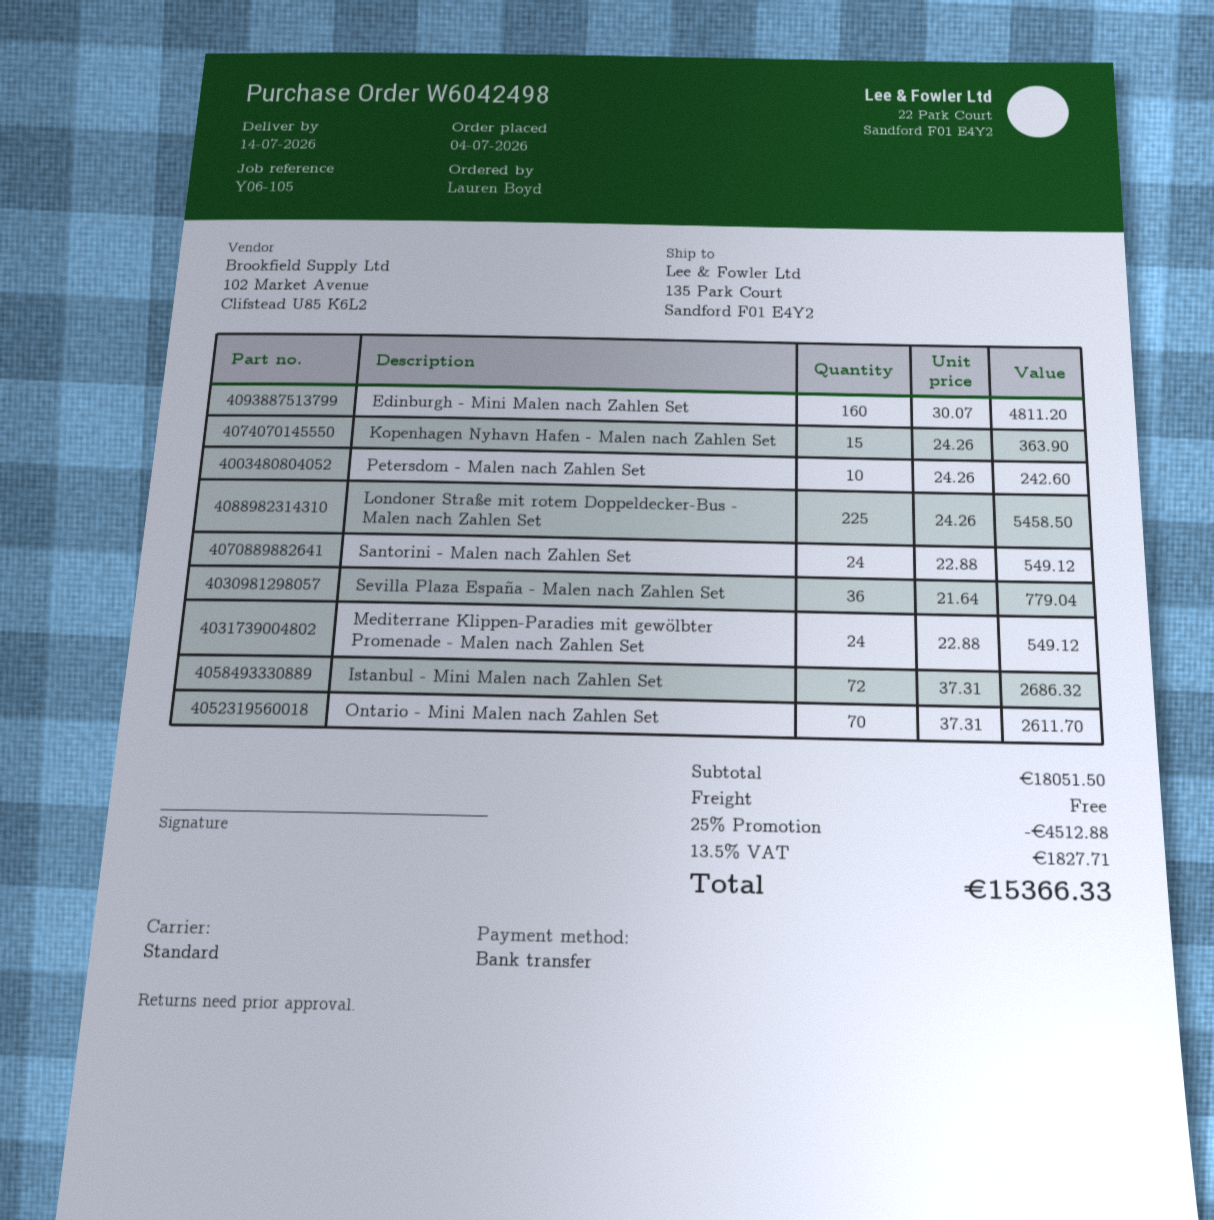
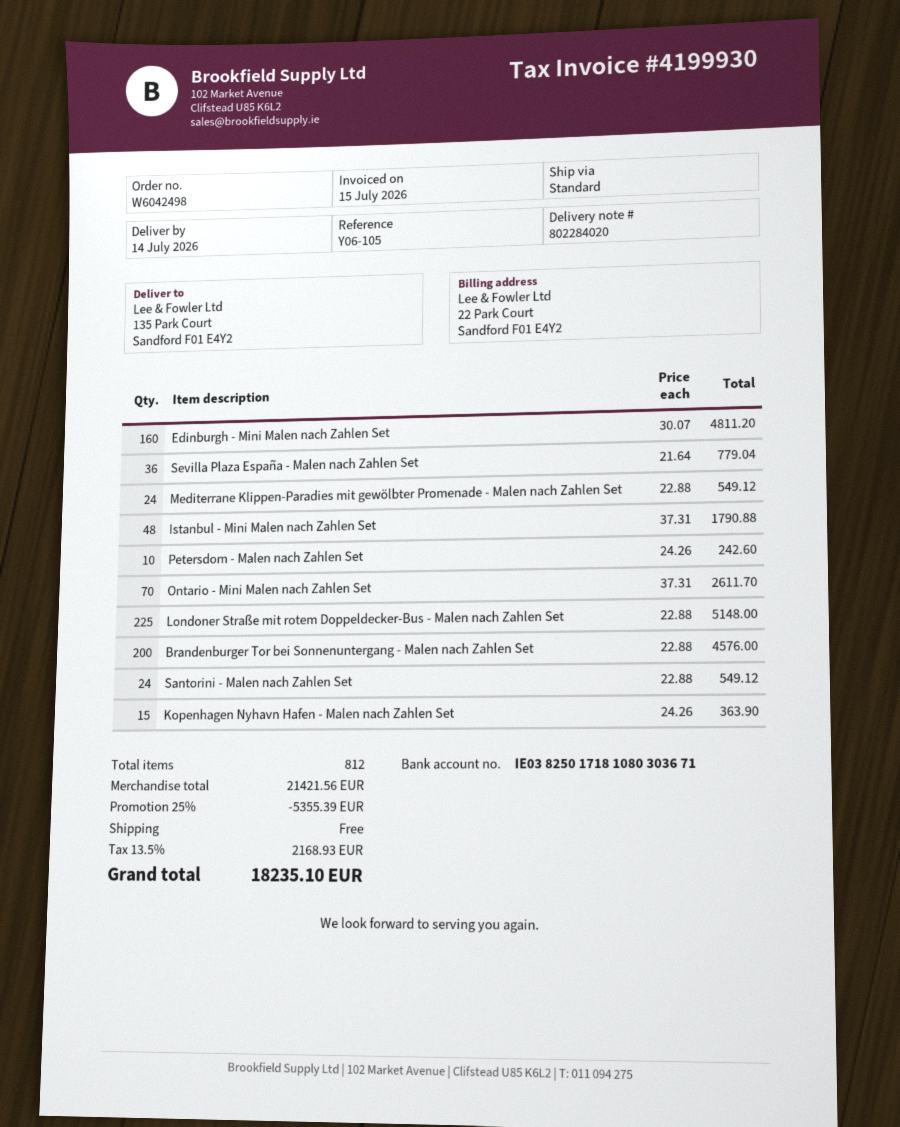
Londoner Straße mit rotem Doppeldecker-Bus - Malen nach Zahlen Set: 225 x 24.26 = 5458.50 -> 225 x 22.88 = 5148.00
Istanbul - Mini Malen nach Zahlen Set: 72 x 37.31 = 2686.32 -> 48 x 37.31 = 1790.88
Brandenburger Tor bei Sonnenuntergang - Malen nach Zahlen Set: none -> 200 x 22.88 = 4576.00
subtotal: 18051.50 -> 21421.56
discount: 25% = 4512.88 -> 25% = 5355.39
tax: 13.5% = 1827.71 -> 13.5% = 2168.93
total: 15366.33 -> 18235.10

